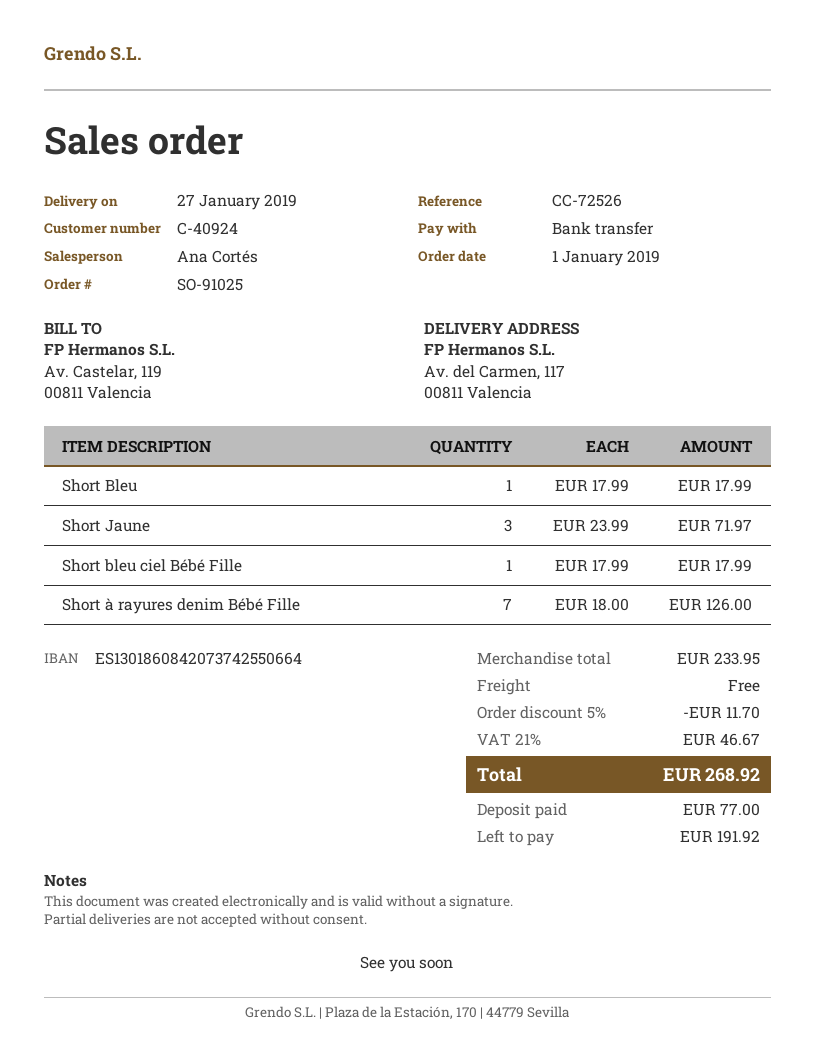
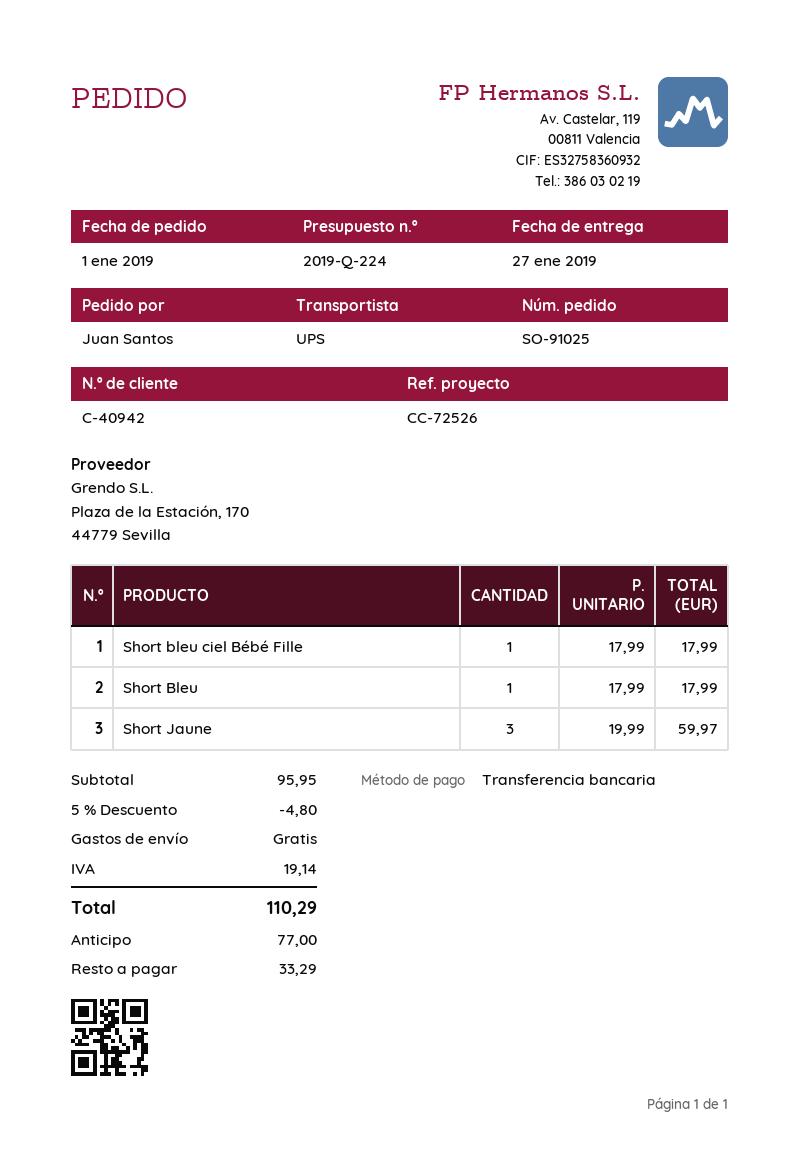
customer number: C-40924 -> C-40942
Short Jaune: 3 x 23.99 = 71.97 -> 3 x 19.99 = 59.97
Short à rayures denim Bébé Fille: 7 x 18.00 = 126.00 -> none
subtotal: 233.95 -> 95.95
discount: 5% = 11.70 -> 5% = 4.80
tax: 46.67 -> 19.14
total: 268.92 -> 110.29
balance: 191.92 -> 33.29

